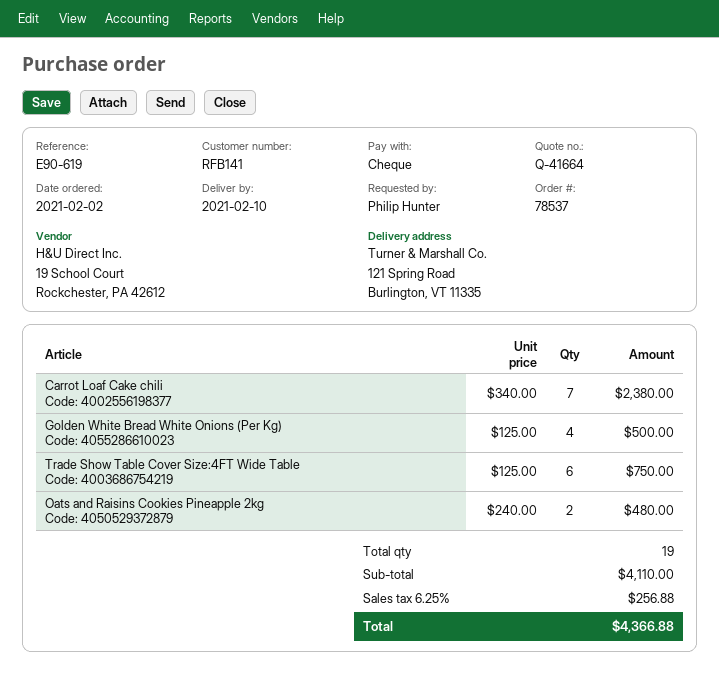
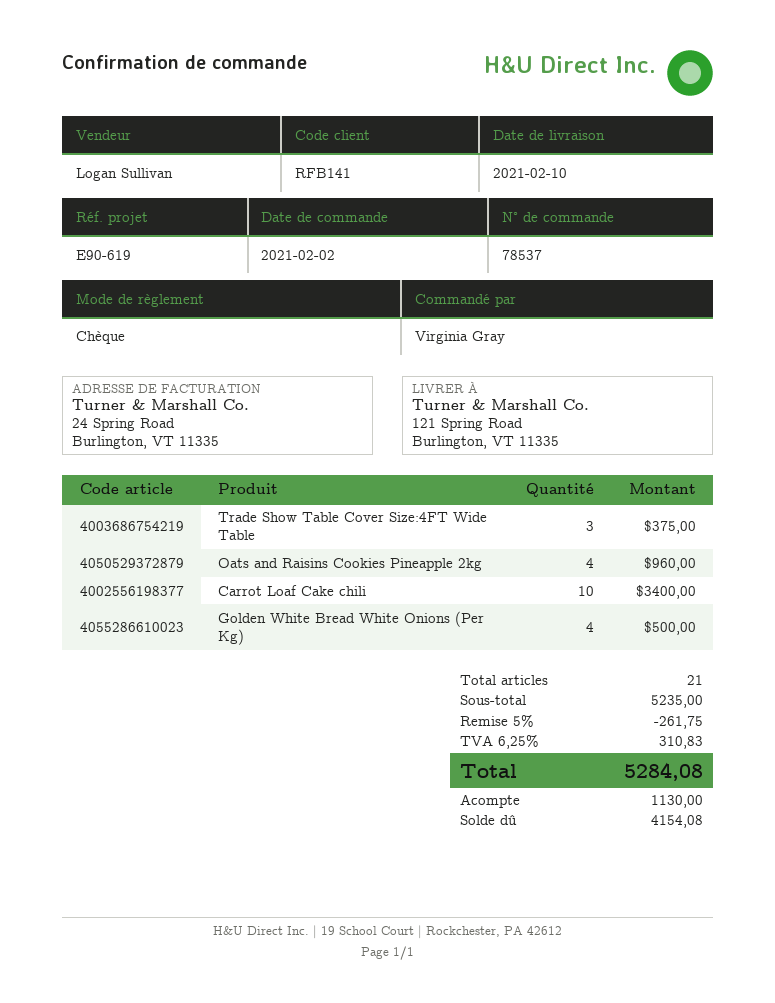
ordered by: Philip Hunter -> Virginia Gray
Carrot Loaf Cake chili: 7 for 2380.00 -> 10 for 3400.00
Trade Show Table Cover Size:4FT Wide Table: 6 for 750.00 -> 3 for 375.00
Oats and Raisins Cookies Pineapple 2kg: 2 for 480.00 -> 4 for 960.00
total quantity: 19 -> 21
subtotal: 4110.00 -> 5235.00
discount: none -> 5% = 261.75
tax: 6.25% = 256.88 -> 6.25% = 310.83
total: 4366.88 -> 5284.08

